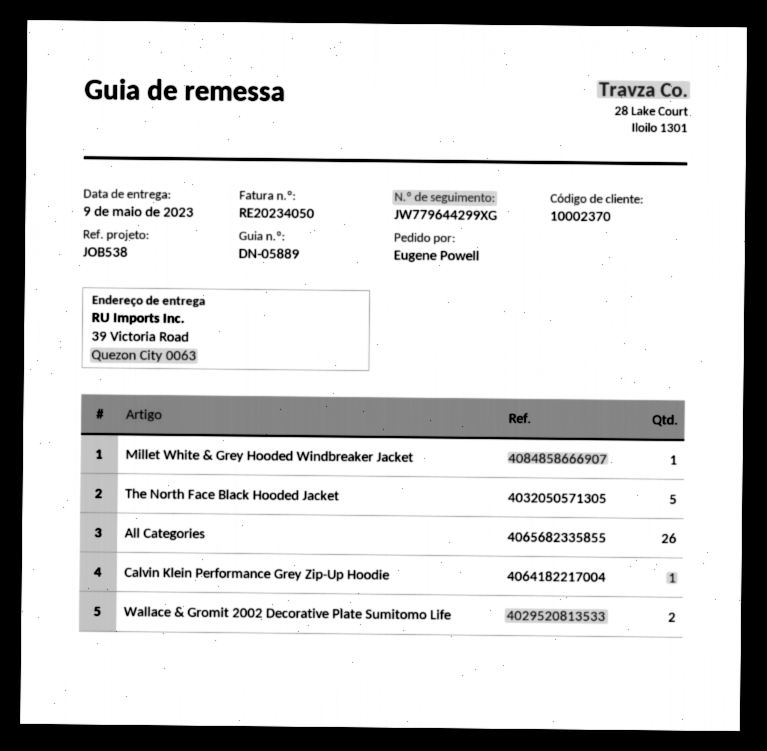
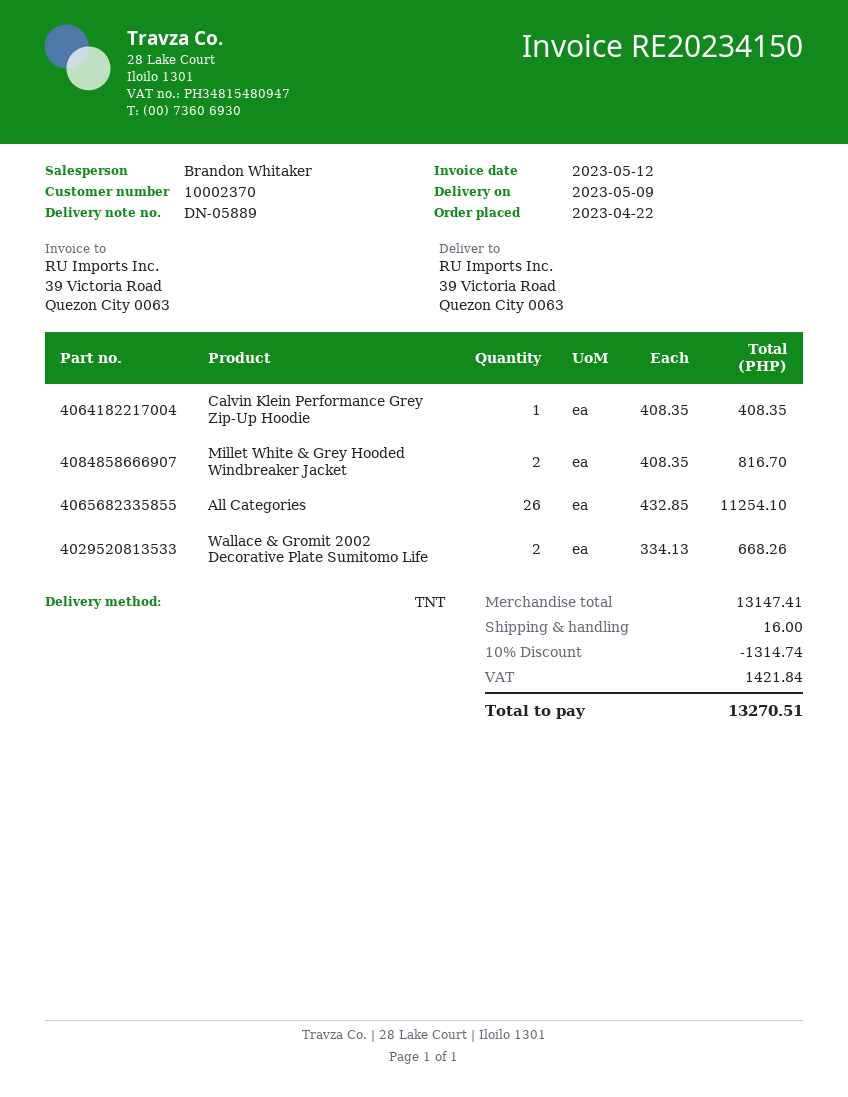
invoice number: RE20234050 -> RE20234150
Millet White & Grey Hooded Windbreaker Jacket: 1 -> 2
The North Face Black Hooded Jacket: 5 -> none

